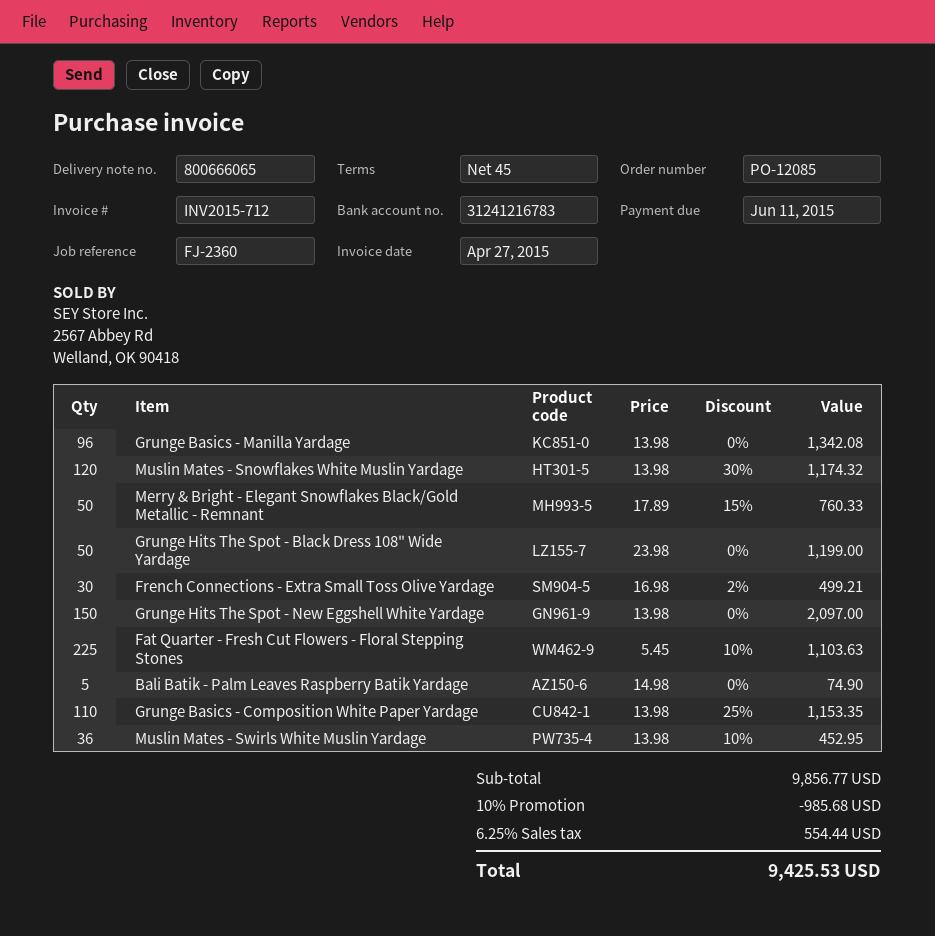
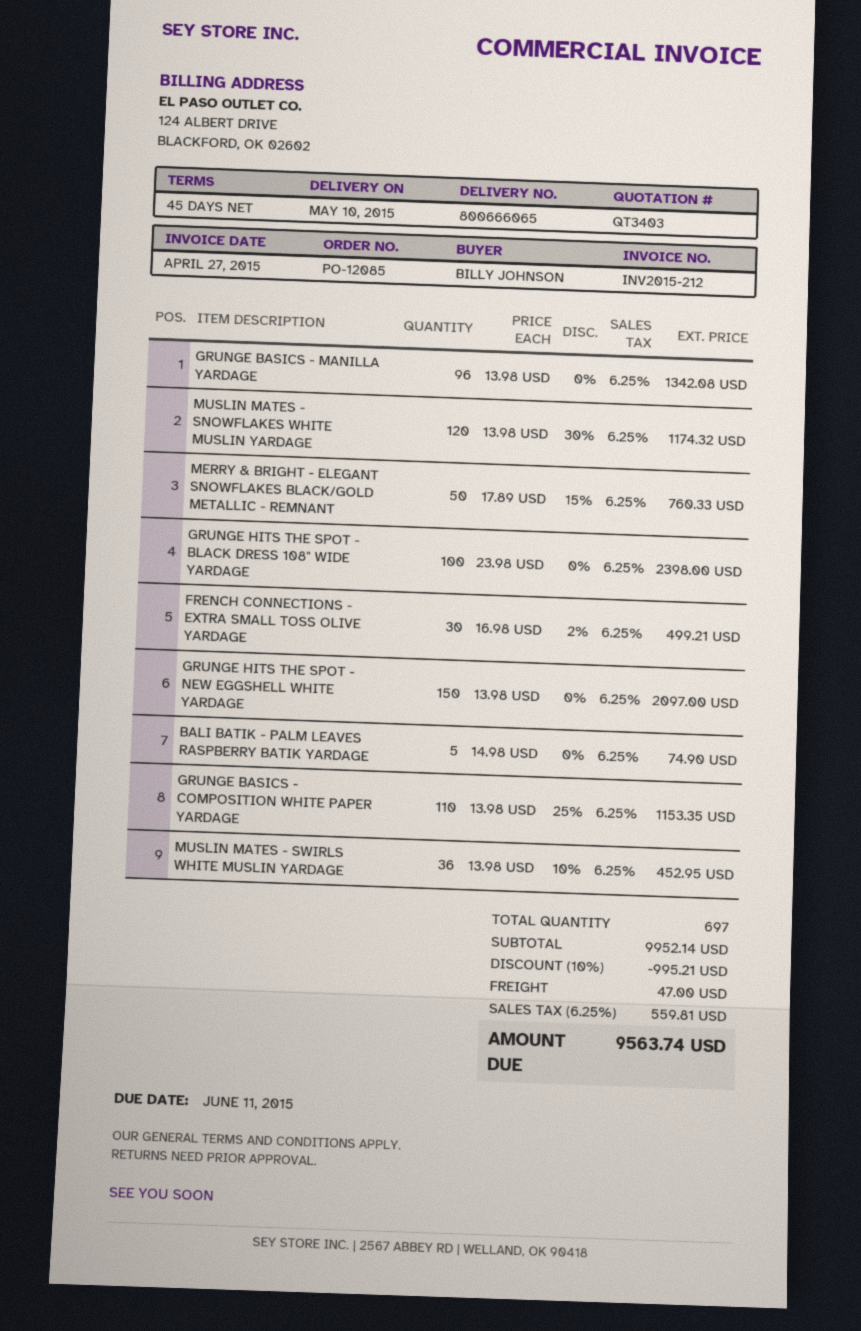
invoice number: INV2015-712 -> INV2015-212
Grunge Hits The Spot - Black Dress 108" Wide Yardage: 50 x 23.98 = 1199.00 -> 100 x 23.98 = 2398.00
Fat Quarter - Fresh Cut Flowers - Floral Stepping Stones: 225 x 5.45 - 10% = 1103.63 -> none
subtotal: 9856.77 -> 9952.14
discount: 10% = 985.68 -> 10% = 995.21
shipping: none -> 47.00
tax: 6.25% = 554.44 -> 6.25% = 559.81
total: 9425.53 -> 9563.74

